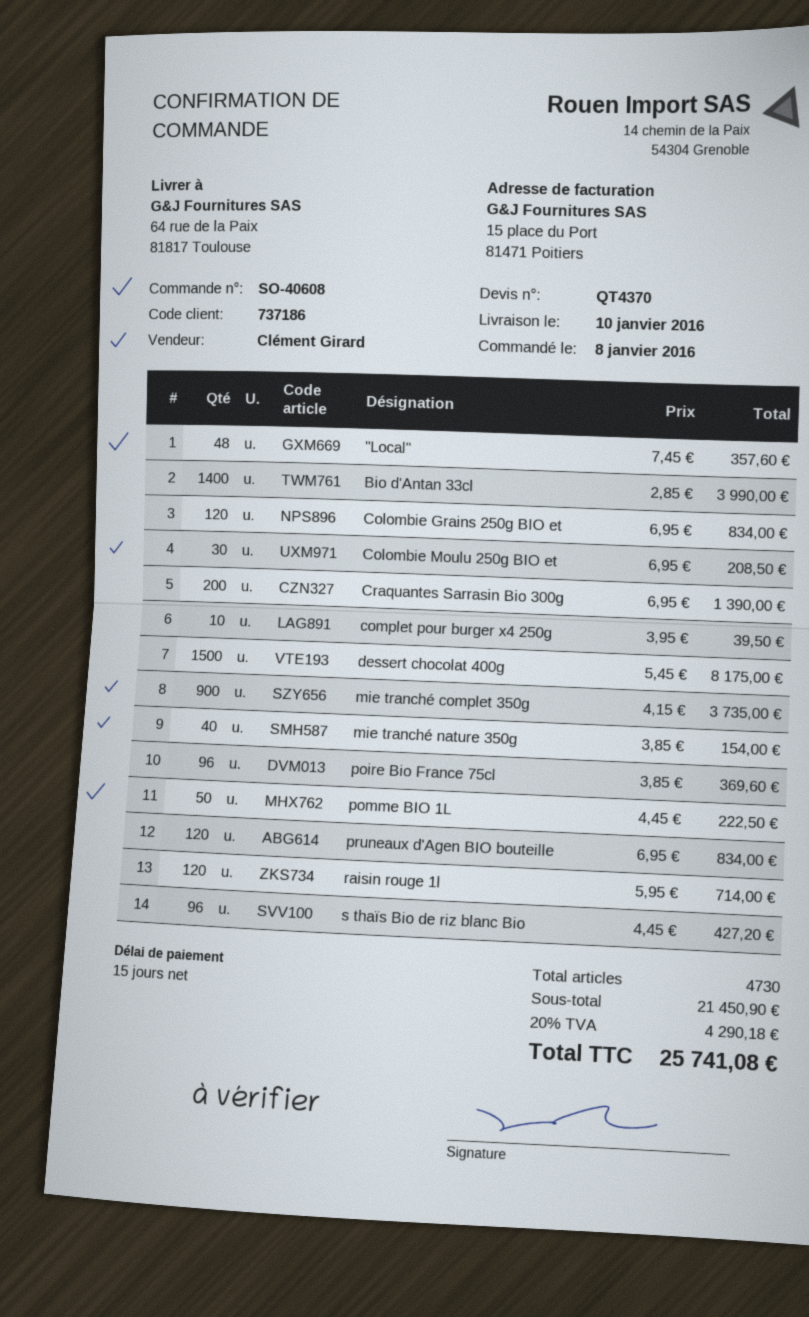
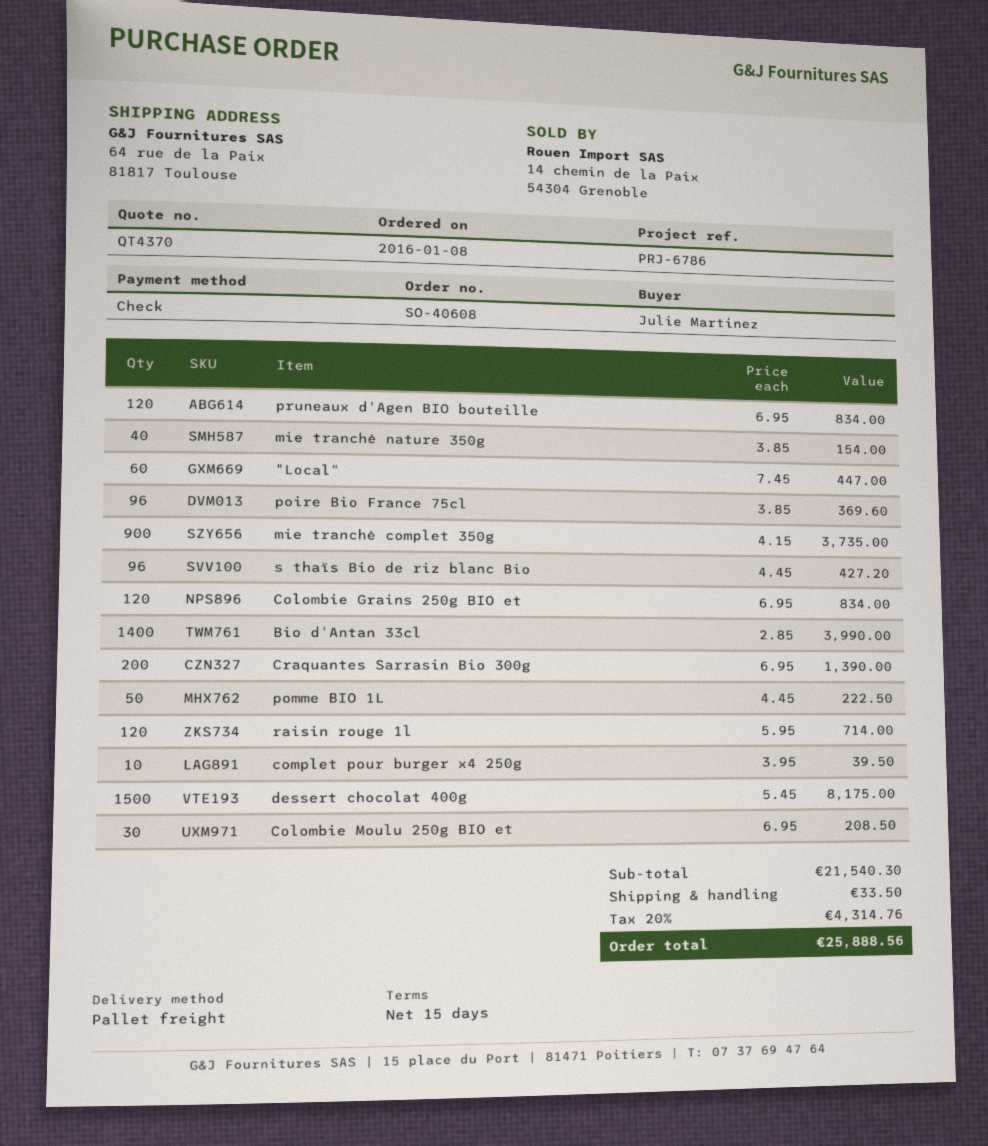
"Local": 48 x 7.45 = 357.60 -> 60 x 7.45 = 447.00
subtotal: 21450.90 -> 21540.30
shipping: none -> 33.50
tax: 20% = 4290.18 -> 20% = 4314.76
total: 25741.08 -> 25888.56

